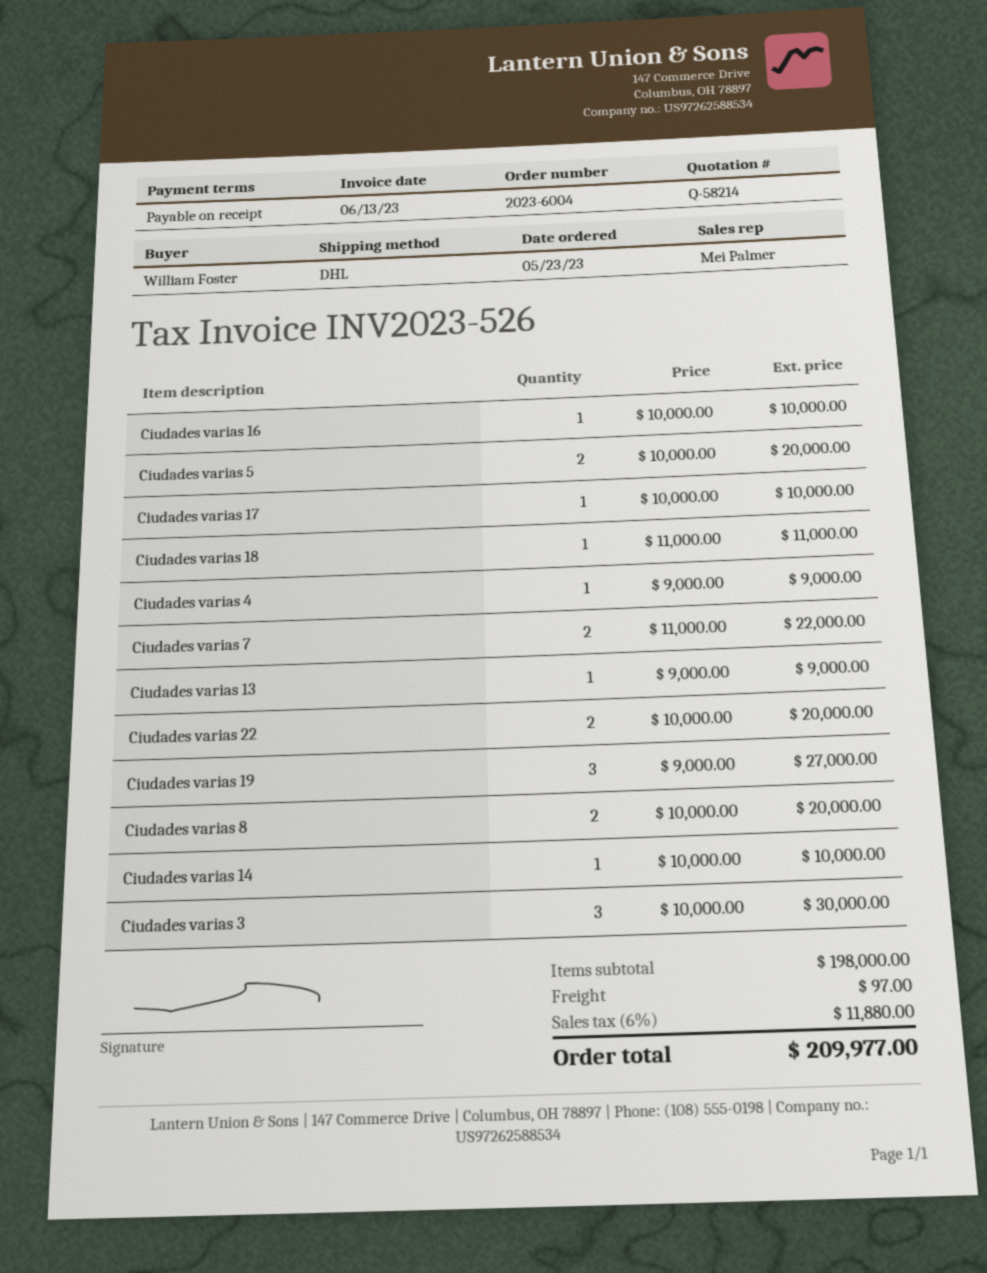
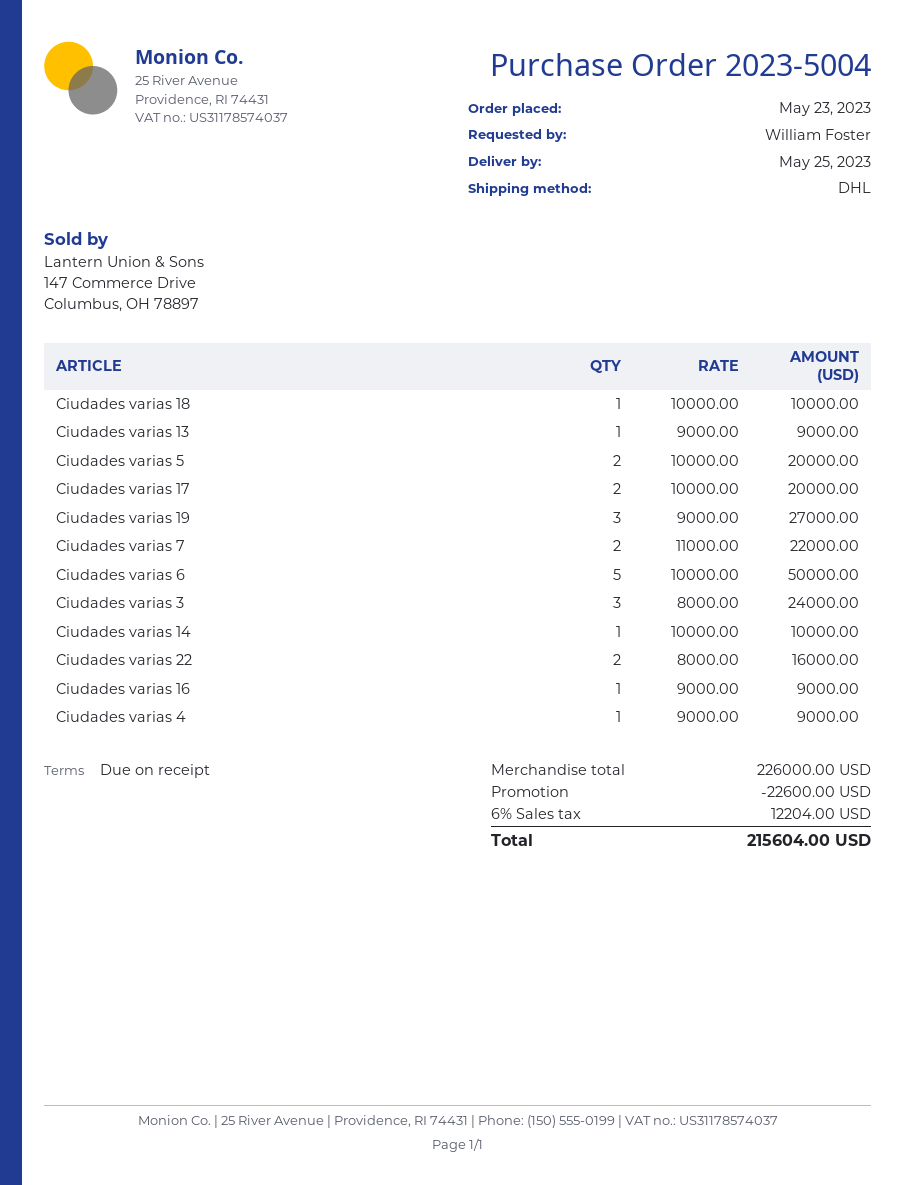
order number: 2023-6004 -> 2023-5004
Ciudades varias 16: 1 x 10000.00 = 10000.00 -> 1 x 9000.00 = 9000.00
Ciudades varias 17: 1 x 10000.00 = 10000.00 -> 2 x 10000.00 = 20000.00
Ciudades varias 18: 1 x 11000.00 = 11000.00 -> 1 x 10000.00 = 10000.00
Ciudades varias 22: 2 x 10000.00 = 20000.00 -> 2 x 8000.00 = 16000.00
Ciudades varias 8: 2 x 10000.00 = 20000.00 -> none
Ciudades varias 3: 3 x 10000.00 = 30000.00 -> 3 x 8000.00 = 24000.00
Ciudades varias 6: none -> 5 x 10000.00 = 50000.00
subtotal: 198000.00 -> 226000.00
discount: none -> 22600.00
shipping: 97.00 -> none
tax: 6% = 11880.00 -> 6% = 12204.00
total: 209977.00 -> 215604.00

